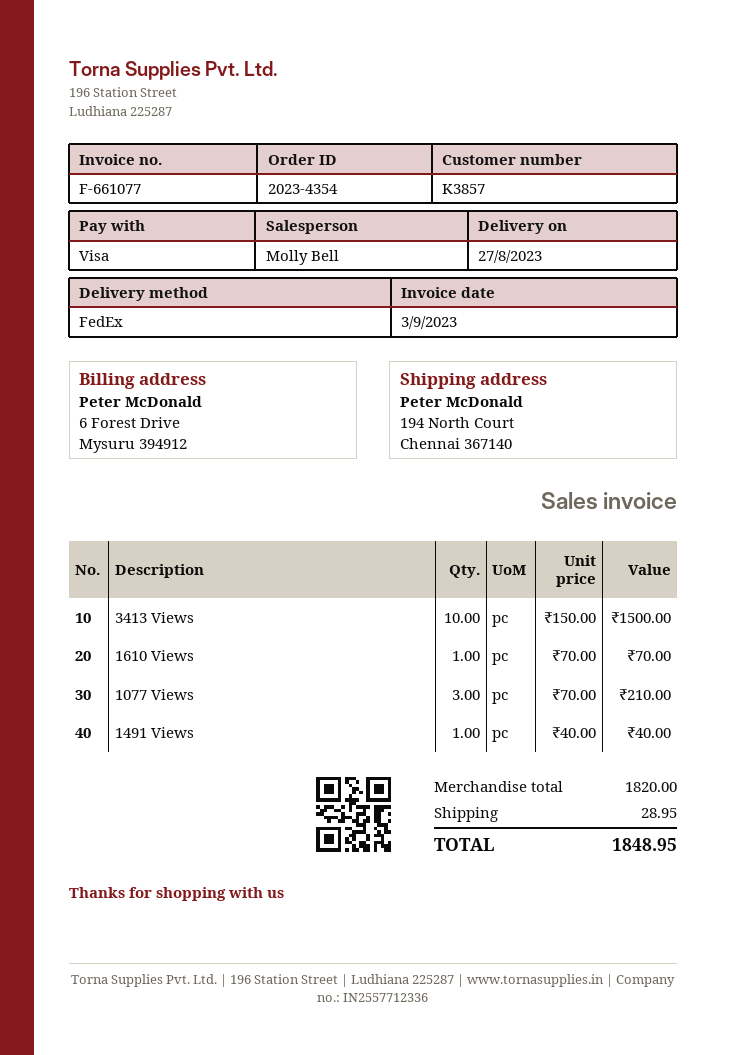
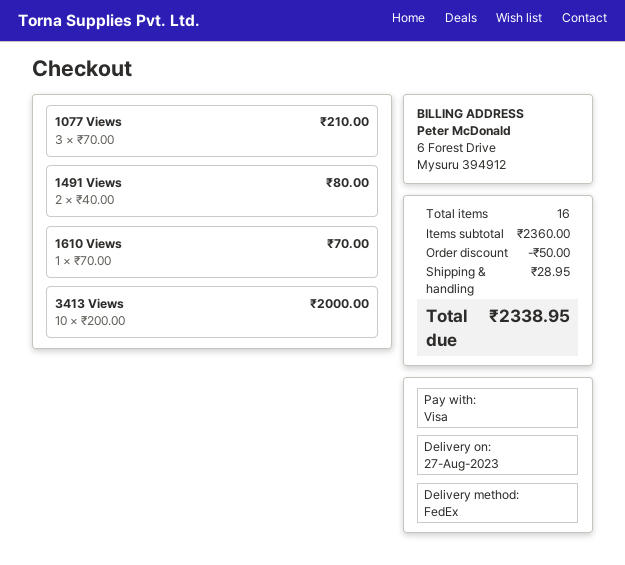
3413 Views: 10 x 150.00 = 1500.00 -> 10 x 200.00 = 2000.00
1491 Views: 1 x 40.00 = 40.00 -> 2 x 40.00 = 80.00
subtotal: 1820.00 -> 2360.00
discount: none -> 50.00
total: 1848.95 -> 2338.95

